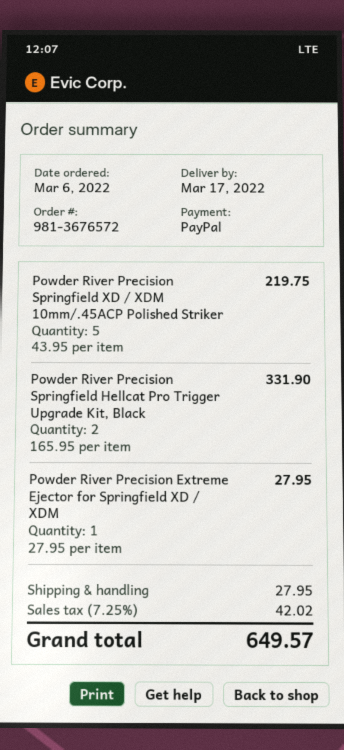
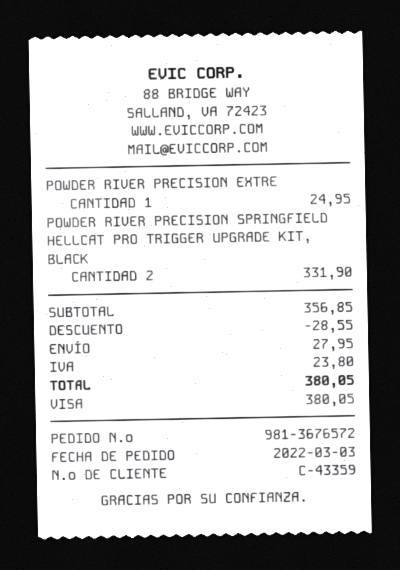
order date: 2022-03-06 -> 2022-03-03
payment method: PayPal -> Visa
Powder River Precision Springfield XD / XDM 10mm/.45ACP Polished Striker: 5 for 219.75 -> none
Powder River Precision Extreme Ejector for Springfield XD / XDM: 1 for 27.95 -> 1 for 24.95
discount: none -> 28.55
tax: 42.02 -> 23.80
total: 649.57 -> 380.05

